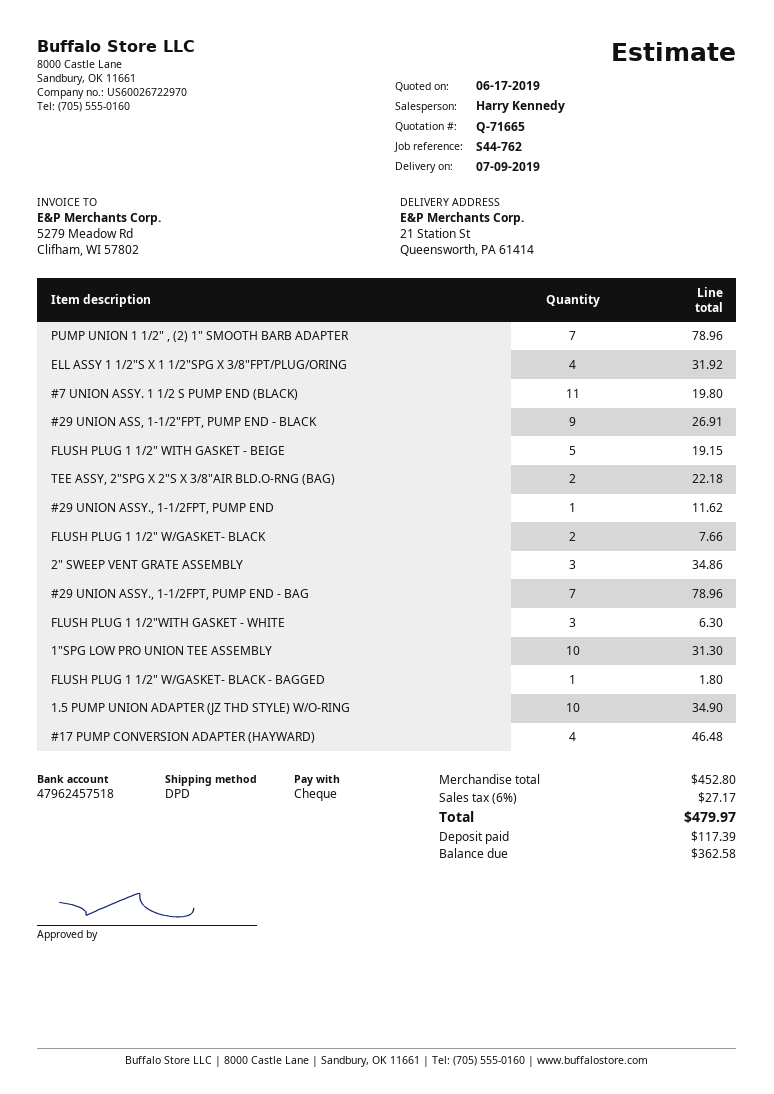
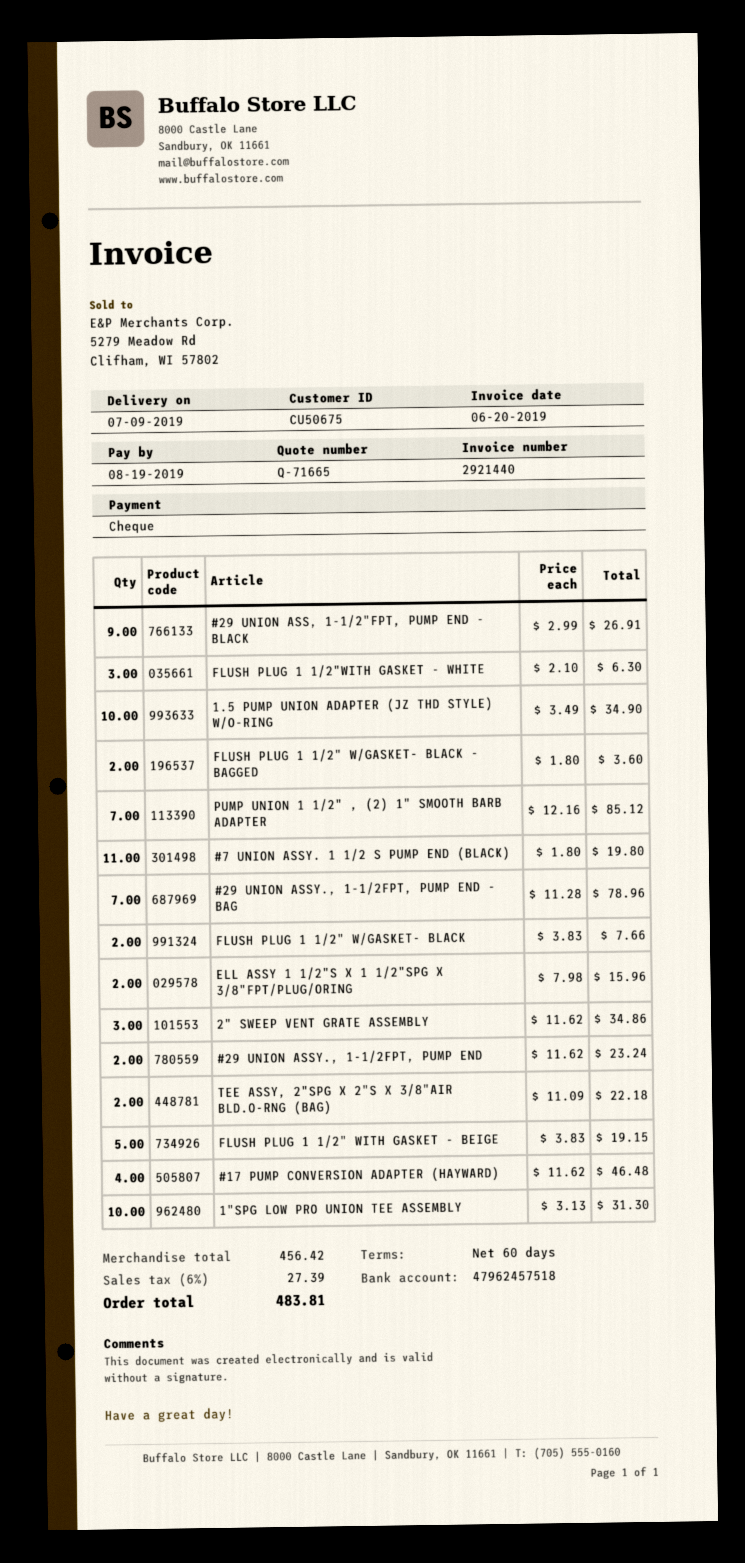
PUMP UNION 1 1/2" , (2) 1" SMOOTH BARB ADAPTER: 7 for 78.96 -> 7 for 85.12
ELL ASSY 1 1/2"S X 1 1/2"SPG X 3/8"FPT/PLUG/ORING: 4 for 31.92 -> 2 for 15.96
#29 UNION ASSY., 1-1/2FPT, PUMP END: 1 for 11.62 -> 2 for 23.24
FLUSH PLUG 1 1/2" W/GASKET- BLACK - BAGGED: 1 for 1.80 -> 2 for 3.60
subtotal: 452.80 -> 456.42
tax: 6% = 27.17 -> 6% = 27.39
total: 479.97 -> 483.81

